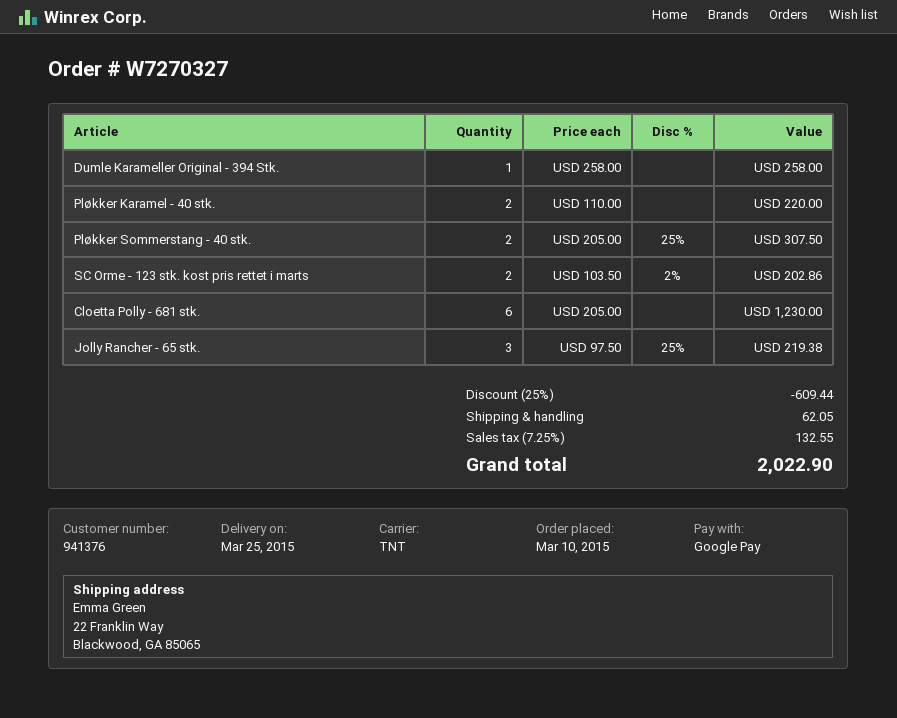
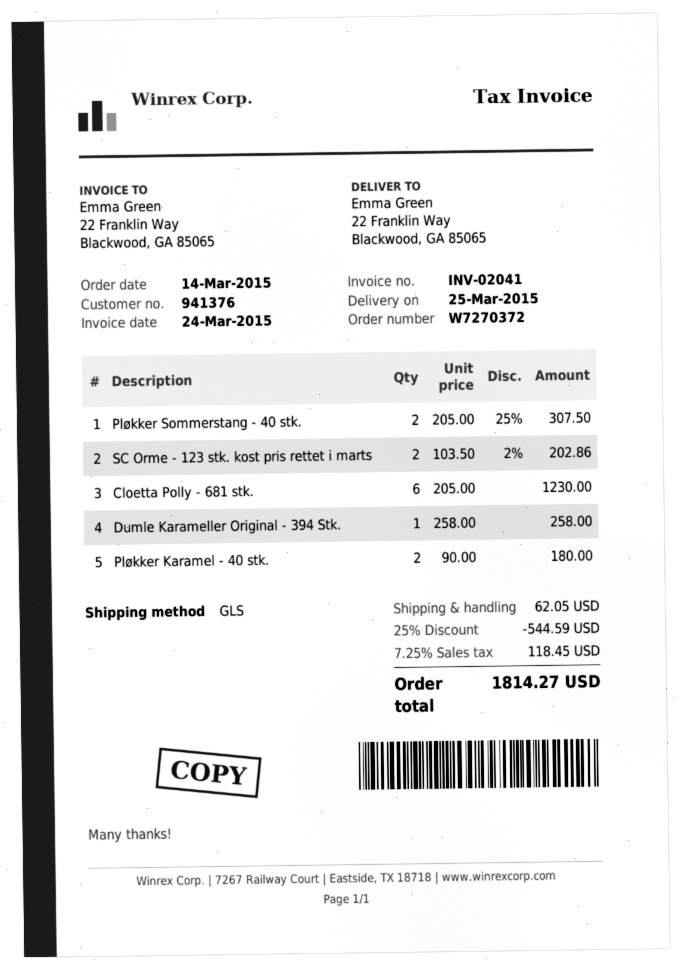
order number: W7270327 -> W7270372
order date: 2015-03-10 -> 2015-03-14
shipping method: TNT -> GLS
Pløkker Karamel - 40 stk.: 2 x 110.00 = 220.00 -> 2 x 90.00 = 180.00
Jolly Rancher - 65 stk.: 3 x 97.50 - 25% = 219.38 -> none
discount: 25% = 609.44 -> 25% = 544.59
tax: 7.25% = 132.55 -> 7.25% = 118.45
total: 2022.90 -> 1814.27

